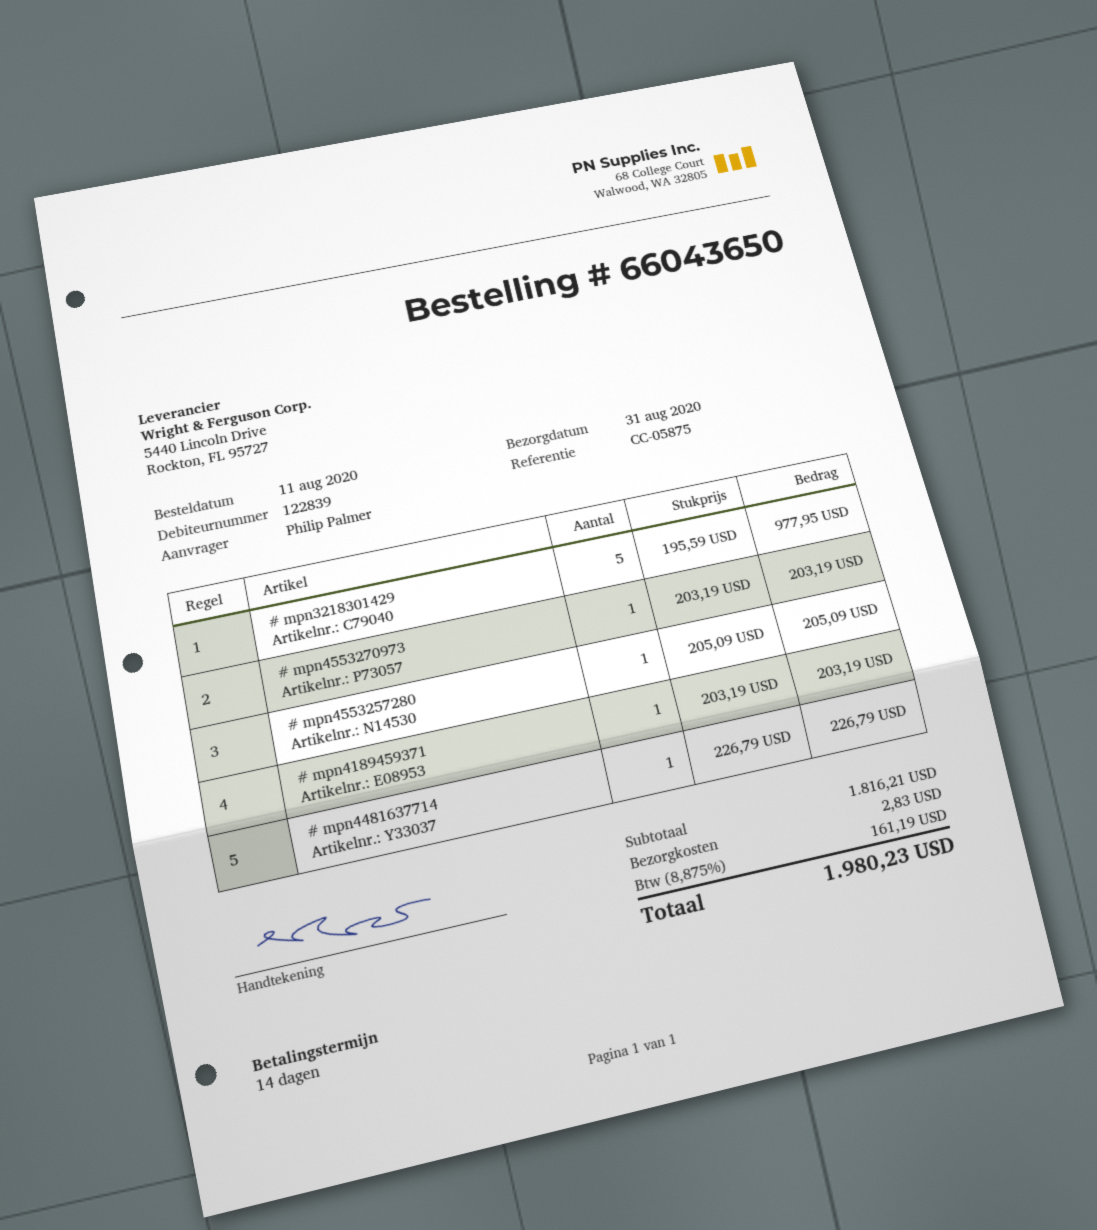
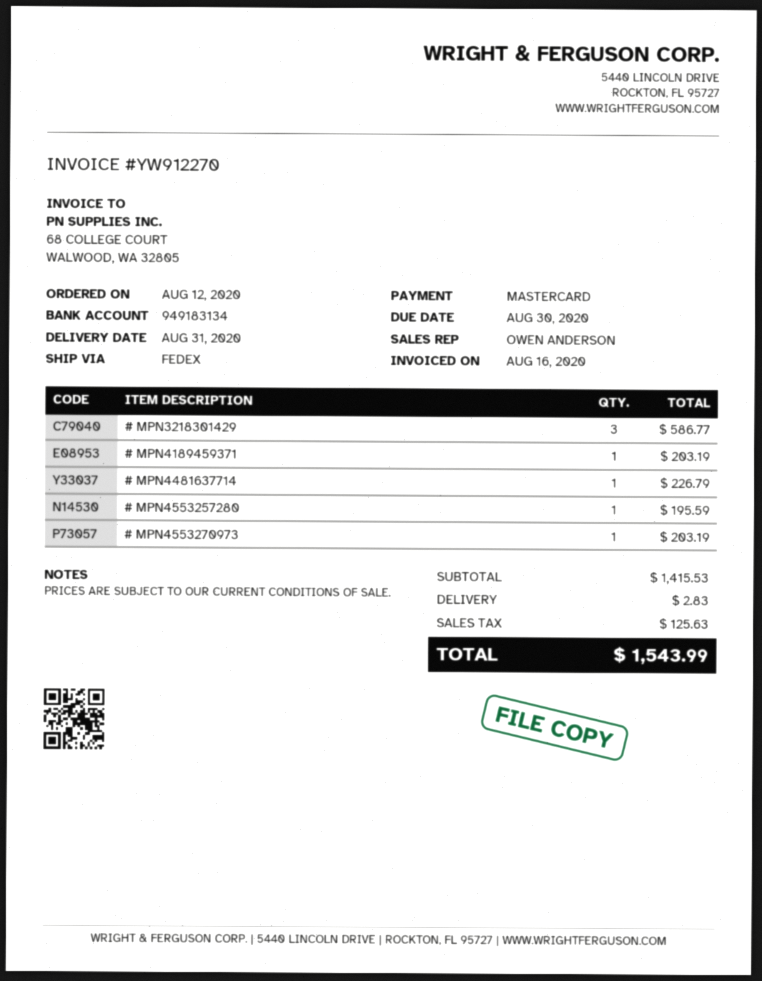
order date: 2020-08-11 -> 2020-08-12
# mpn3218301429: 5 for 977.95 -> 3 for 586.77
# mpn4553257280: 1 for 205.09 -> 1 for 195.59
subtotal: 1816.21 -> 1415.53
tax: 161.19 -> 125.63
total: 1980.23 -> 1543.99

